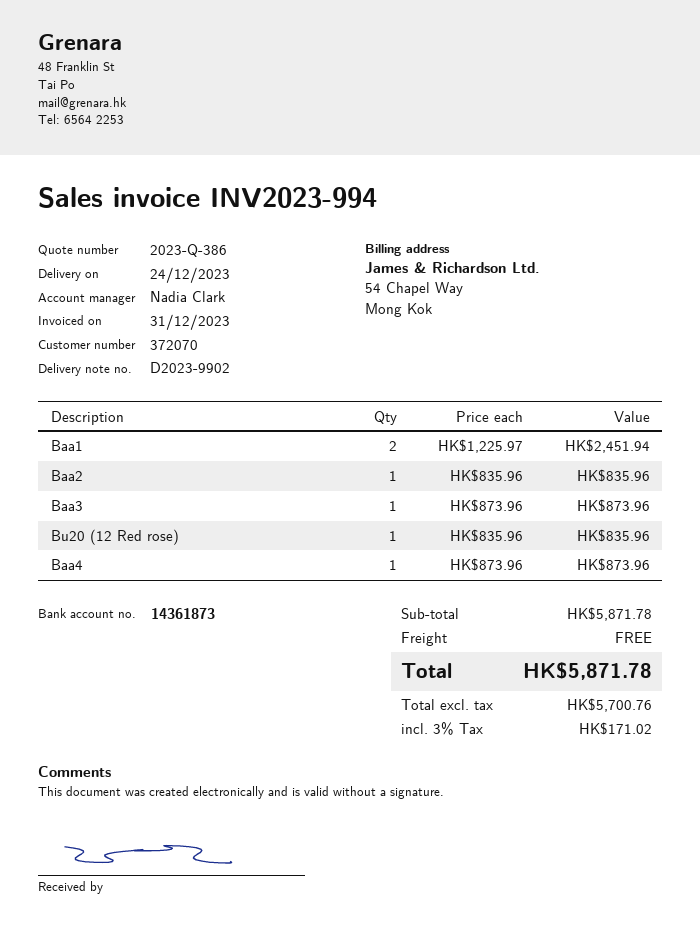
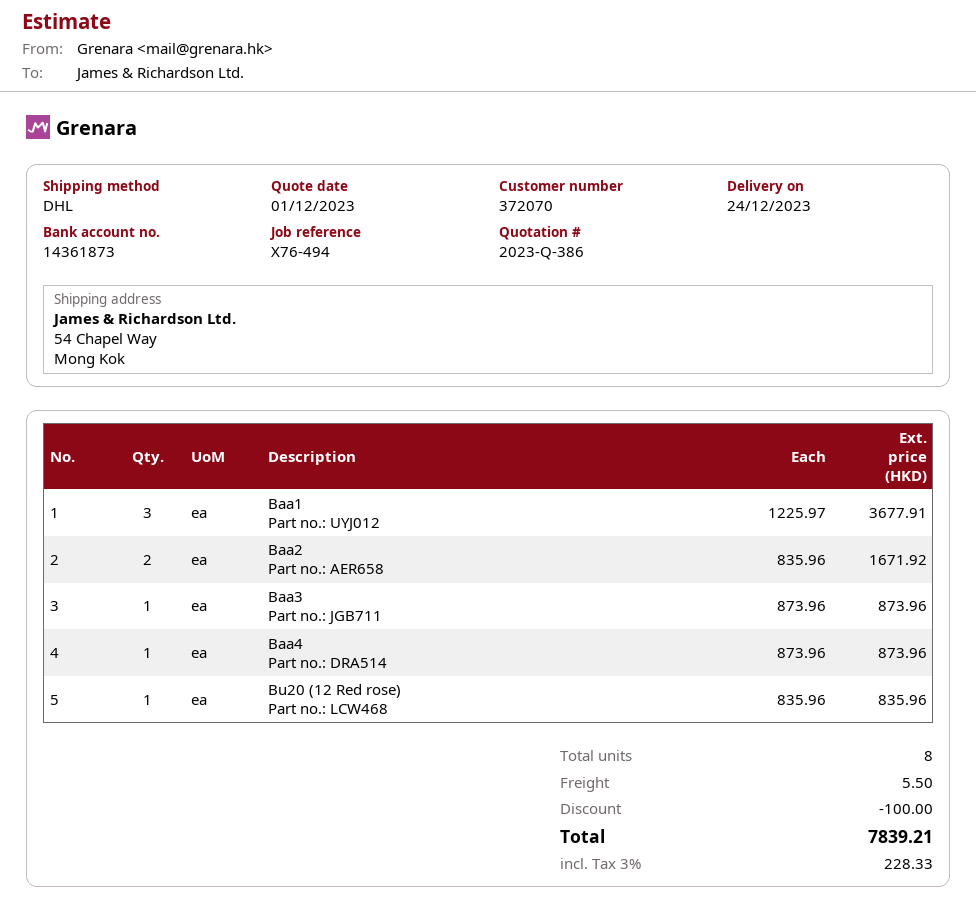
Baa1: 2 x 1225.97 = 2451.94 -> 3 x 1225.97 = 3677.91
Baa2: 1 x 835.96 = 835.96 -> 2 x 835.96 = 1671.92
discount: none -> 100.00
shipping: 0.00 -> 5.50
tax: 3% = 171.02 -> 3% = 228.33
total: 5871.78 -> 7839.21

